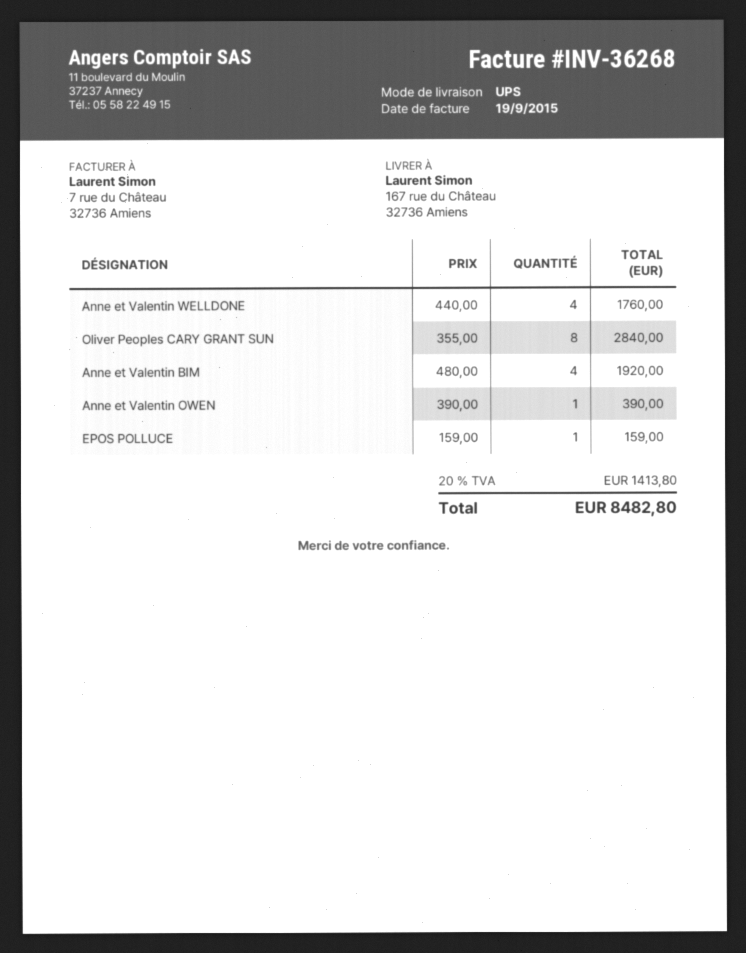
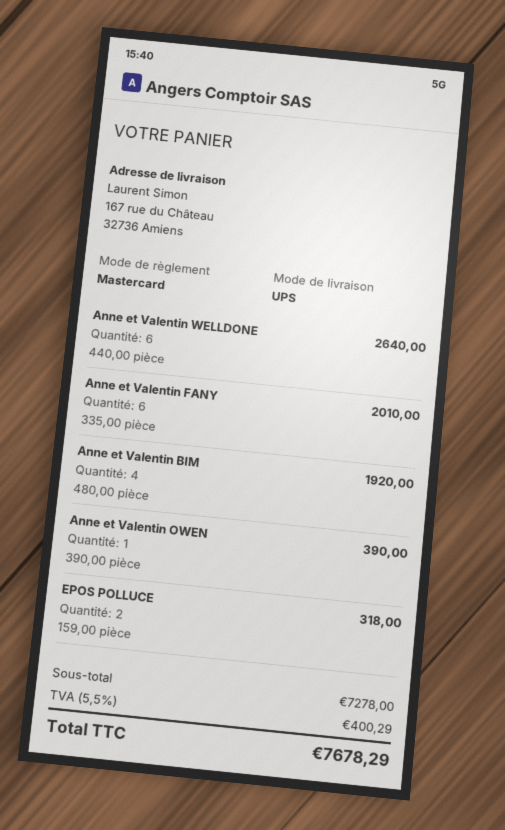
Anne et Valentin WELLDONE: 4 x 440.00 = 1760.00 -> 6 x 440.00 = 2640.00
Oliver Peoples CARY GRANT SUN: 8 x 355.00 = 2840.00 -> none
EPOS POLLUCE: 1 x 159.00 = 159.00 -> 2 x 159.00 = 318.00
Anne et Valentin FANY: none -> 6 x 335.00 = 2010.00
tax: 20% = 1413.80 -> 5.5% = 400.29
total: 8482.80 -> 7678.29

